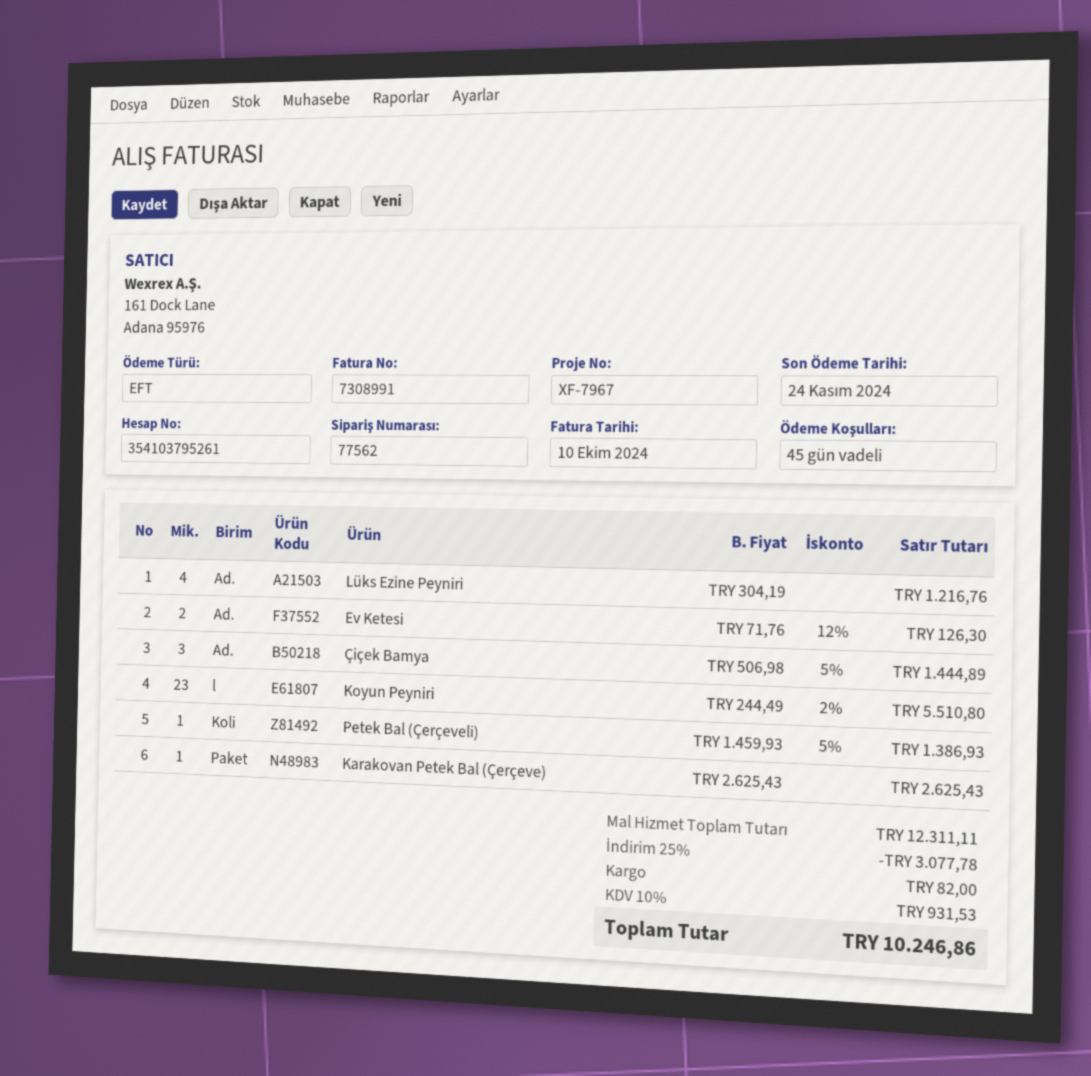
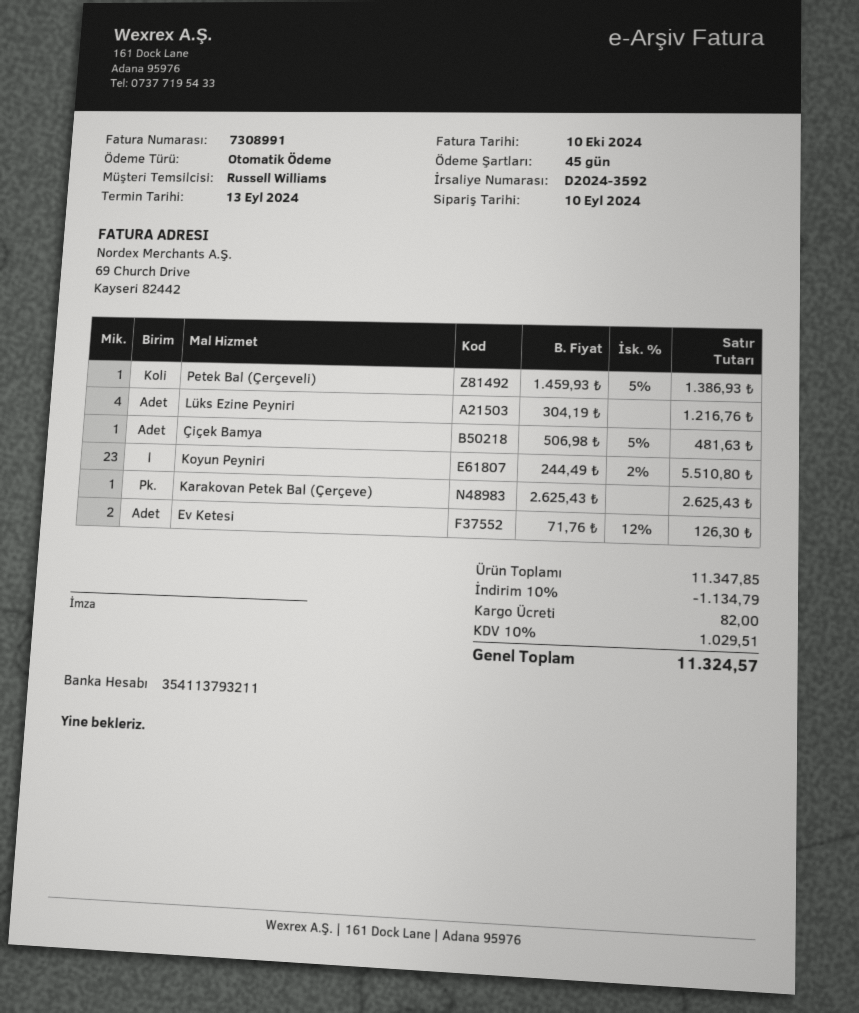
payment method: bank transfer -> direct debit
bank account: 354103795261 -> 354113793211
Çiçek Bamya: 3 x 506.98 - 5% = 1444.89 -> 1 x 506.98 - 5% = 481.63
subtotal: 12311.11 -> 11347.85
discount: 25% = 3077.78 -> 10% = 1134.79
tax: 10% = 931.53 -> 10% = 1029.51
total: 10246.86 -> 11324.57

